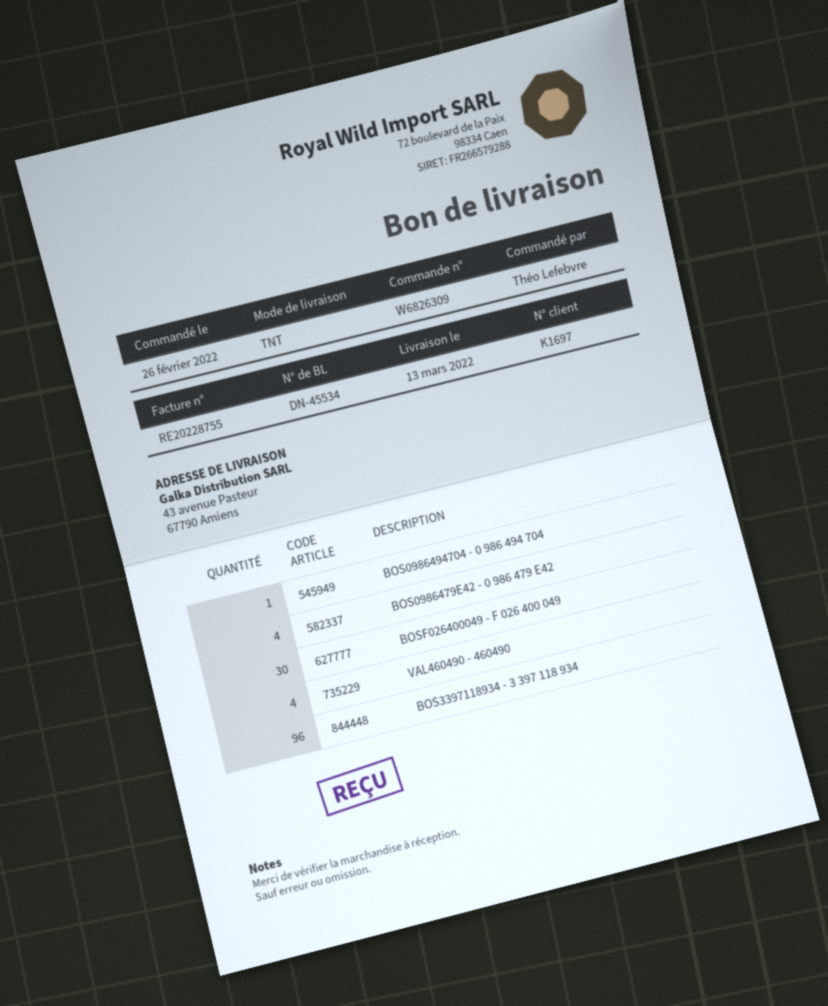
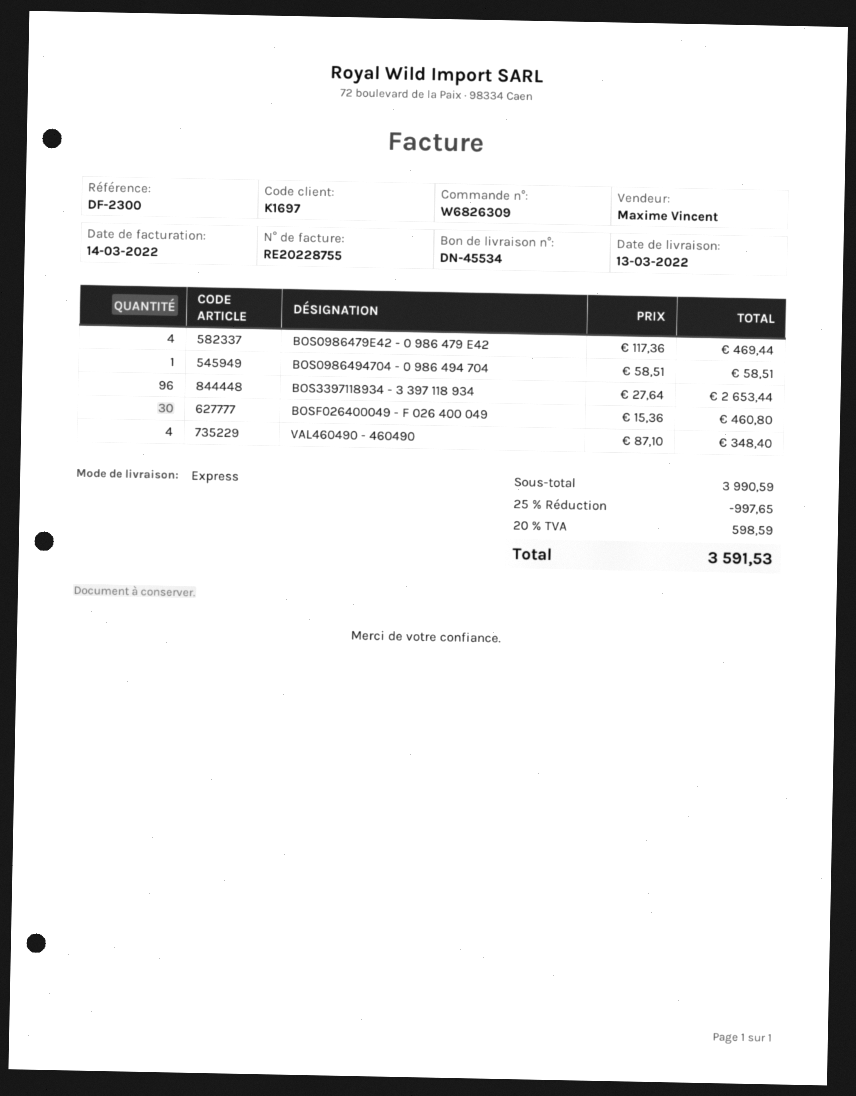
shipping method: TNT -> express

